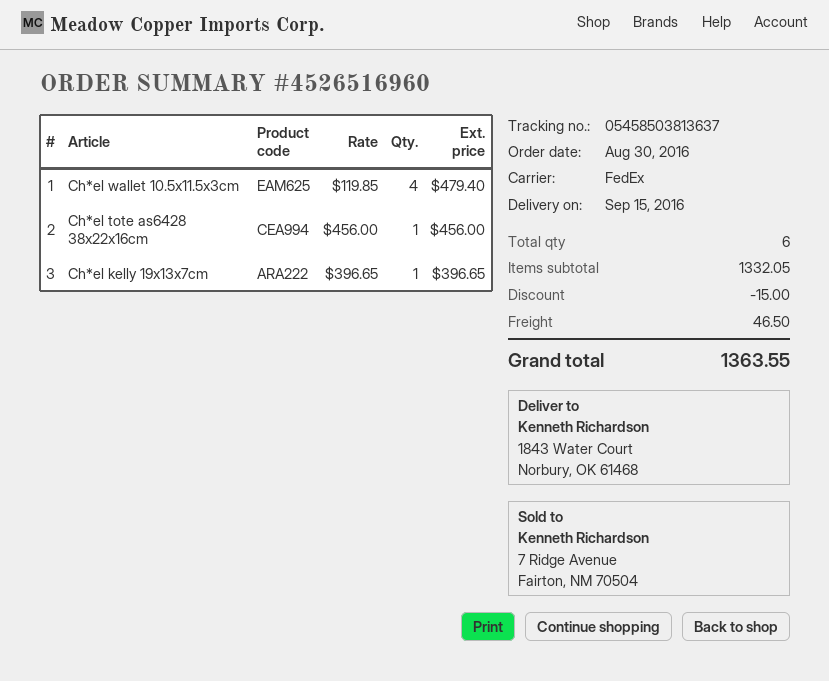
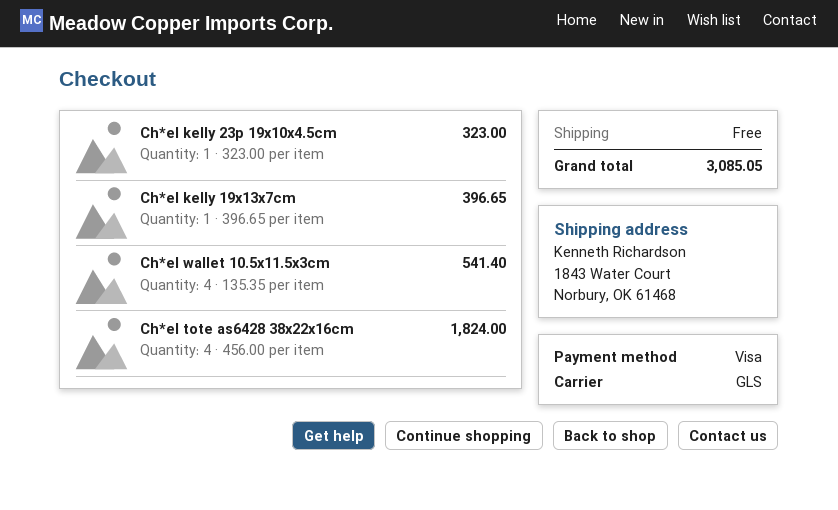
shipping method: FedEx -> GLS
Ch*el wallet 10.5x11.5x3cm: 4 x 119.85 = 479.40 -> 4 x 135.35 = 541.40
Ch*el tote as6428 38x22x16cm: 1 x 456.00 = 456.00 -> 4 x 456.00 = 1824.00
Ch*el kelly 23p 19x10x4.5cm: none -> 1 x 323.00 = 323.00
discount: 15.00 -> none
shipping: 46.50 -> 0.00
total: 1363.55 -> 3085.05

